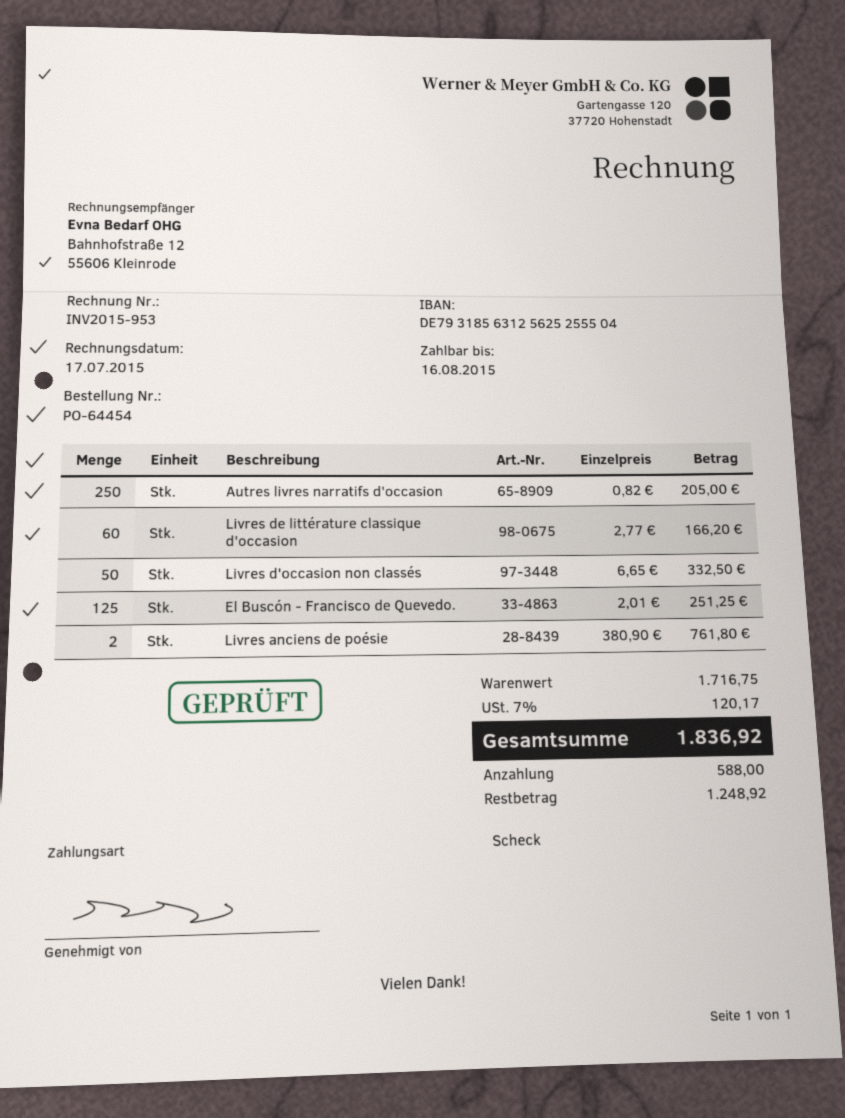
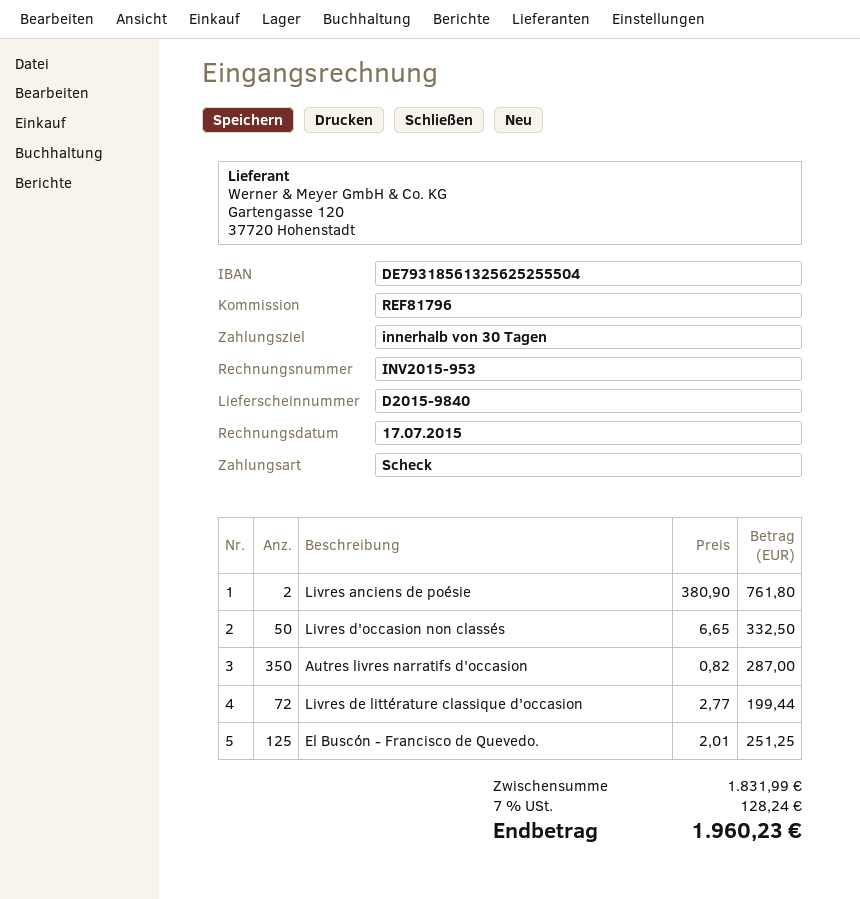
bank account: DE79318563125625255504 -> DE79318561325625255504
Autres livres narratifs d'occasion: 250 x 0.82 = 205.00 -> 350 x 0.82 = 287.00
Livres de littérature classique d'occasion: 60 x 2.77 = 166.20 -> 72 x 2.77 = 199.44
subtotal: 1716.75 -> 1831.99
tax: 7% = 120.17 -> 7% = 128.24
total: 1836.92 -> 1960.23

